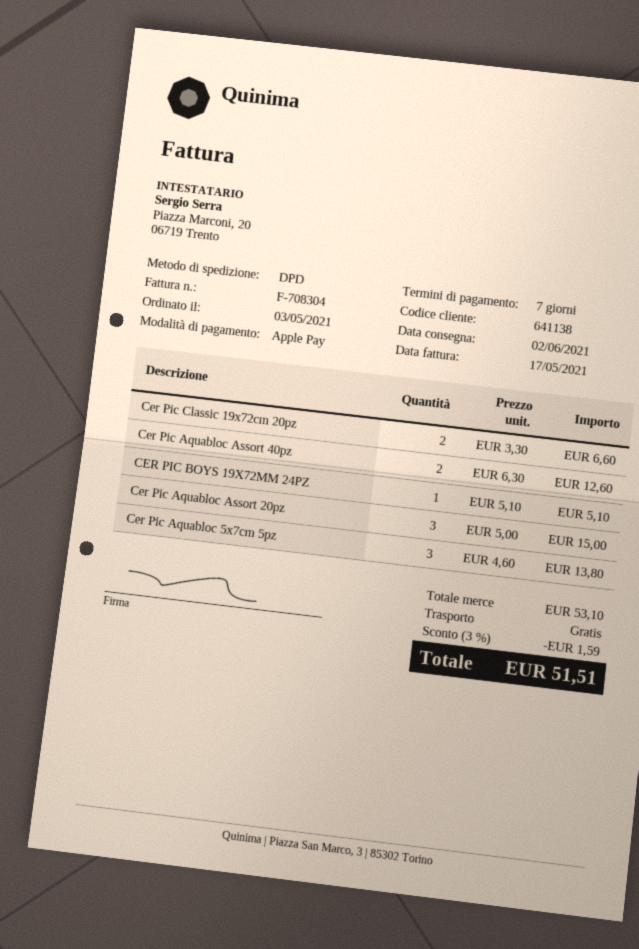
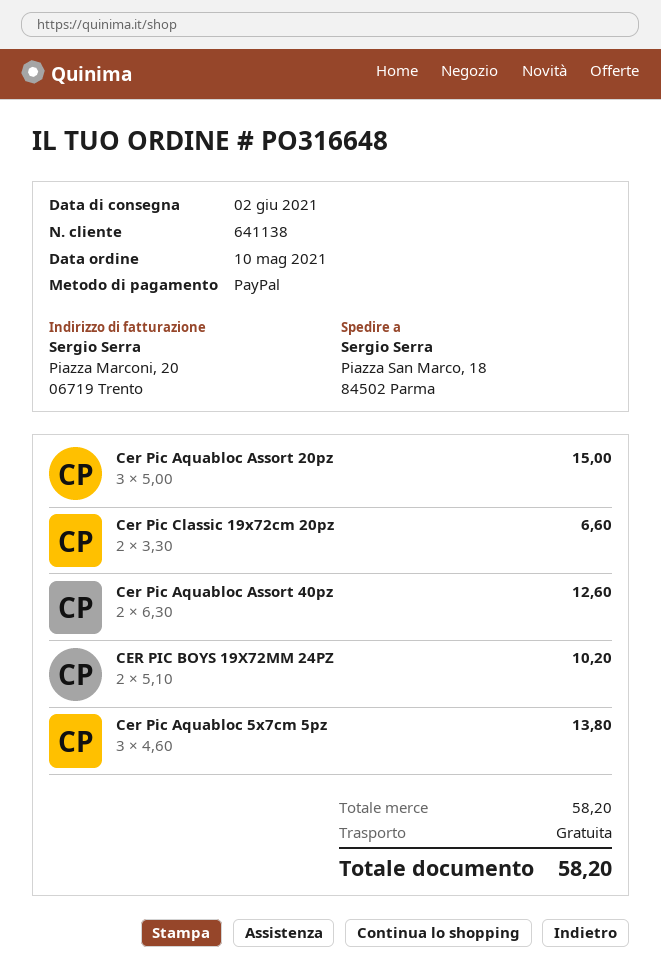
order date: 2021-05-03 -> 2021-05-10
payment method: Apple Pay -> PayPal
CER PIC BOYS 19X72MM 24PZ: 1 x 5.10 = 5.10 -> 2 x 5.10 = 10.20
subtotal: 53.10 -> 58.20
discount: 3% = 1.59 -> none
total: 51.51 -> 58.20

